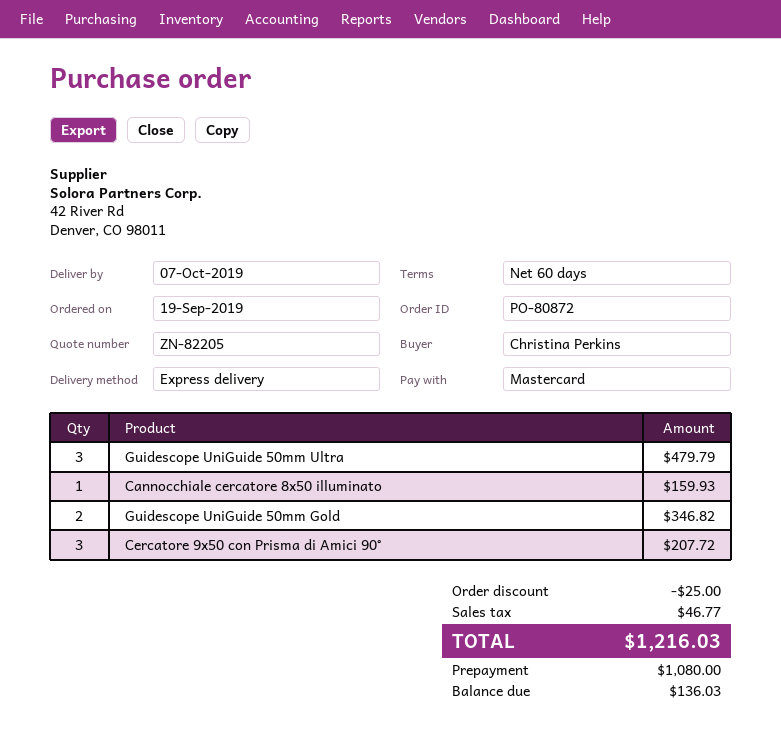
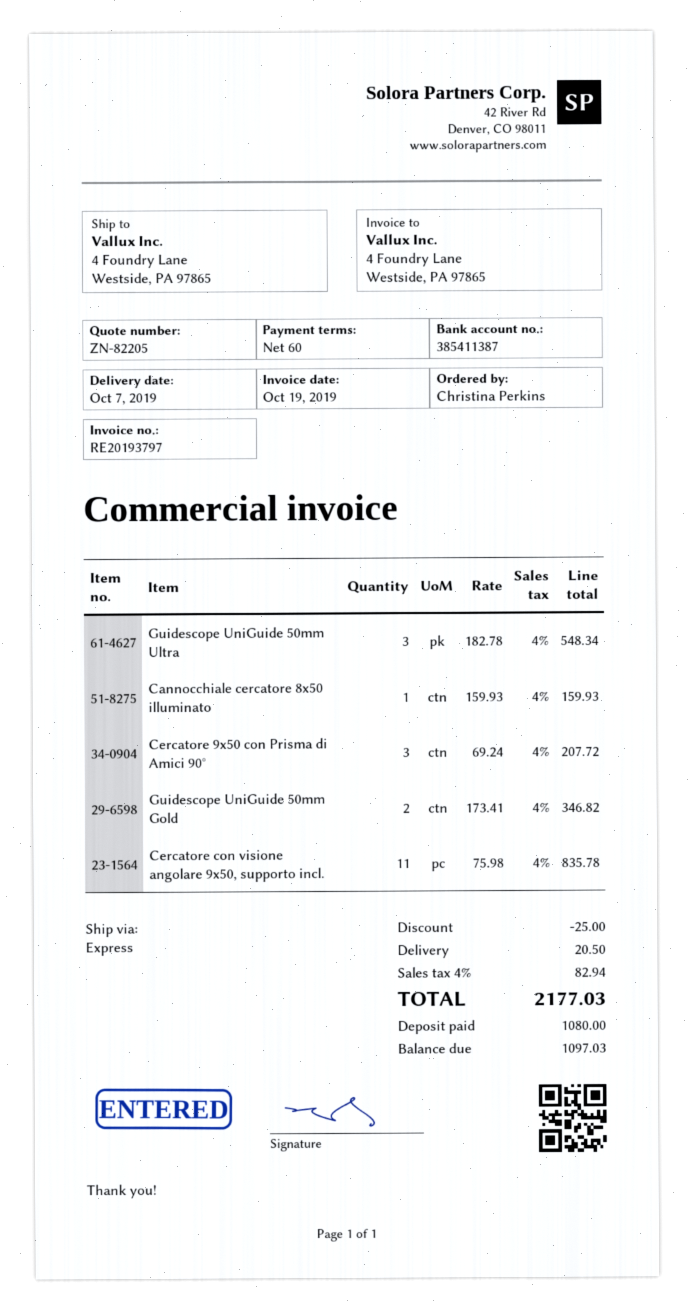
Guidescope UniGuide 50mm Ultra: 3 for 479.79 -> 3 for 548.34
Cercatore con visione angolare 9x50, supporto incl.: none -> 11 for 835.78
shipping: none -> 20.50
tax: 46.77 -> 82.94
total: 1216.03 -> 2177.03
balance: 136.03 -> 1097.03

